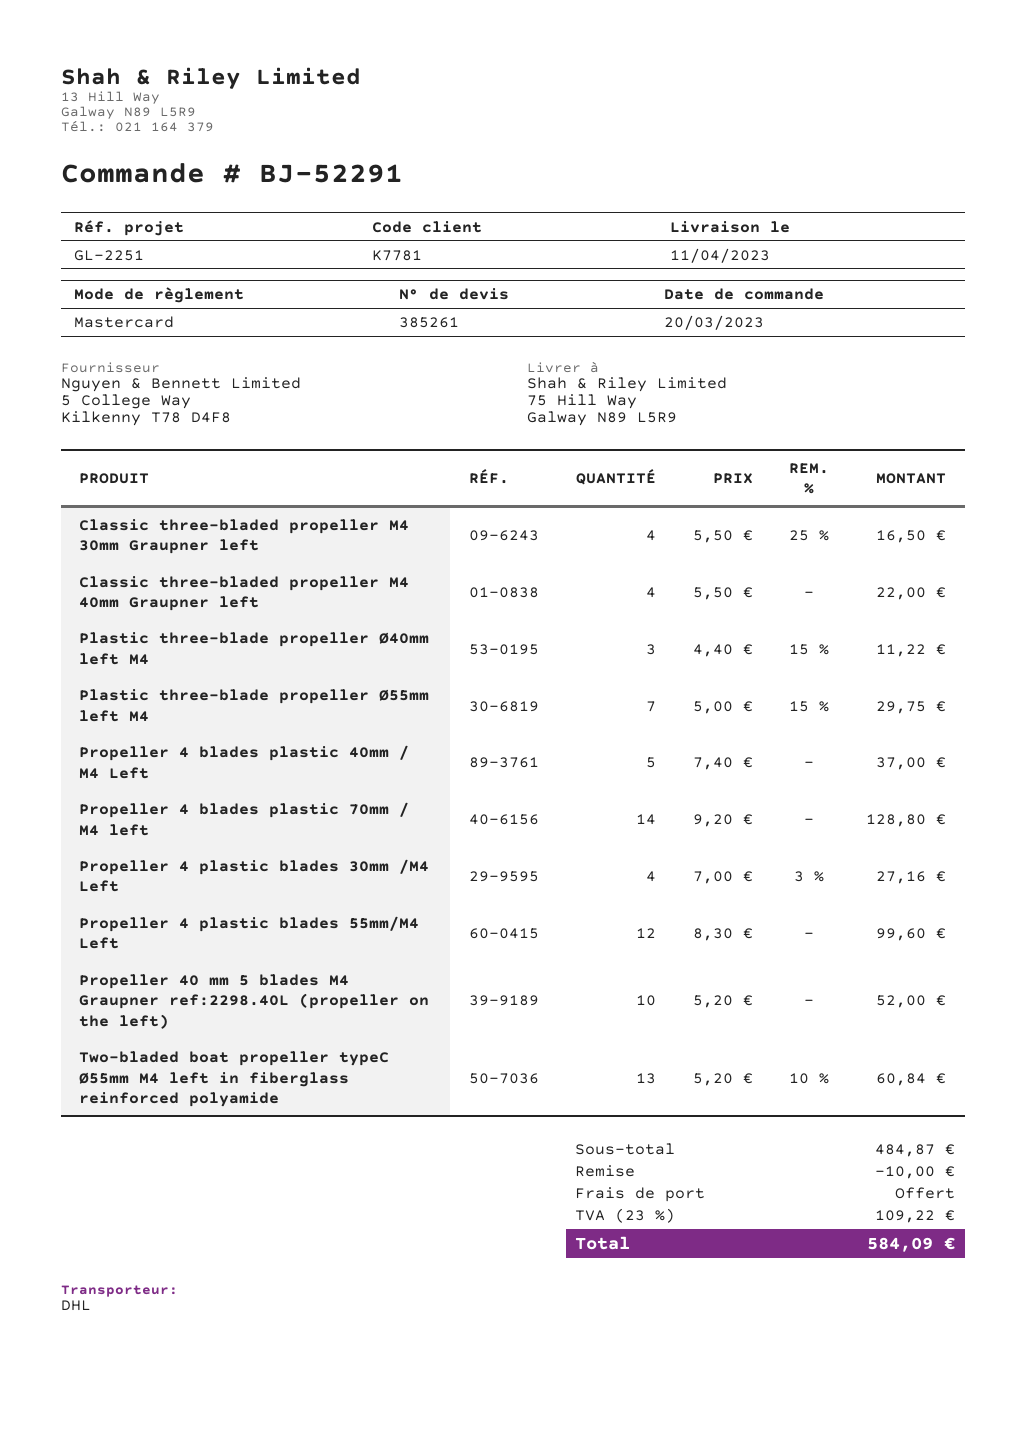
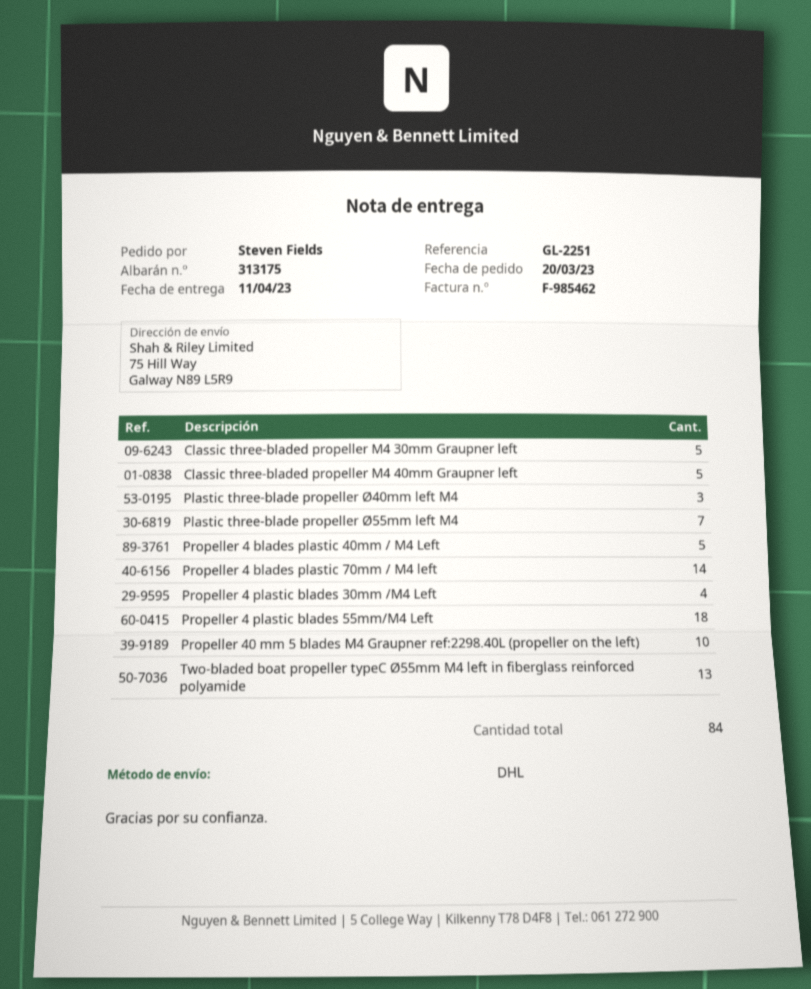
Classic three-bladed propeller M4 30mm Graupner left: 4 -> 5
Classic three-bladed propeller M4 40mm Graupner left: 4 -> 5
Propeller 4 plastic blades 55mm/M4 Left: 12 -> 18

